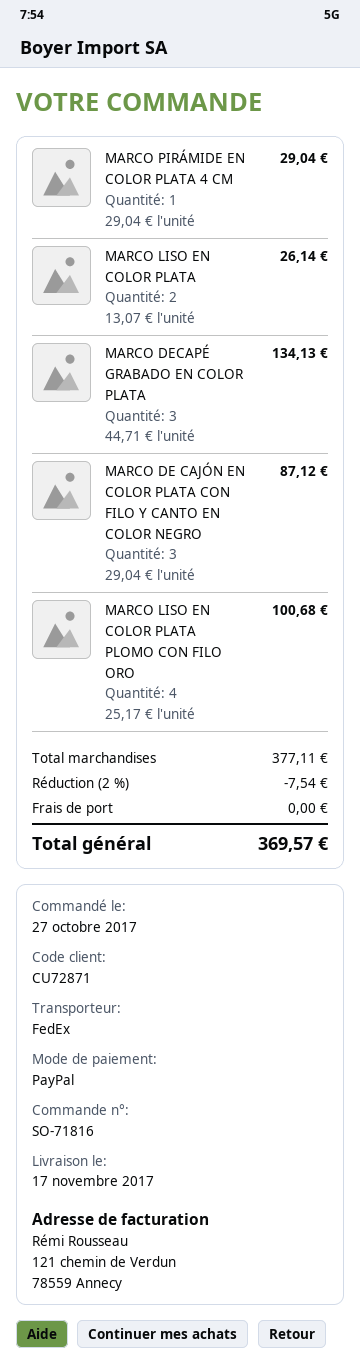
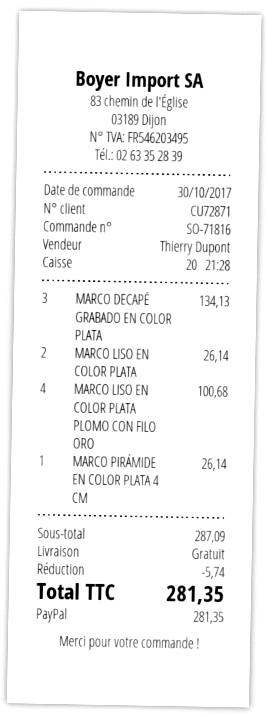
order date: 2017-10-27 -> 2017-10-30
MARCO PIRÁMIDE EN COLOR PLATA 4 CM: 1 for 29.04 -> 1 for 26.14
MARCO DE CAJÓN EN COLOR PLATA CON FILO Y CANTO EN COLOR NEGRO: 3 for 87.12 -> none
subtotal: 377.11 -> 287.09
discount: 7.54 -> 5.74
total: 369.57 -> 281.35

